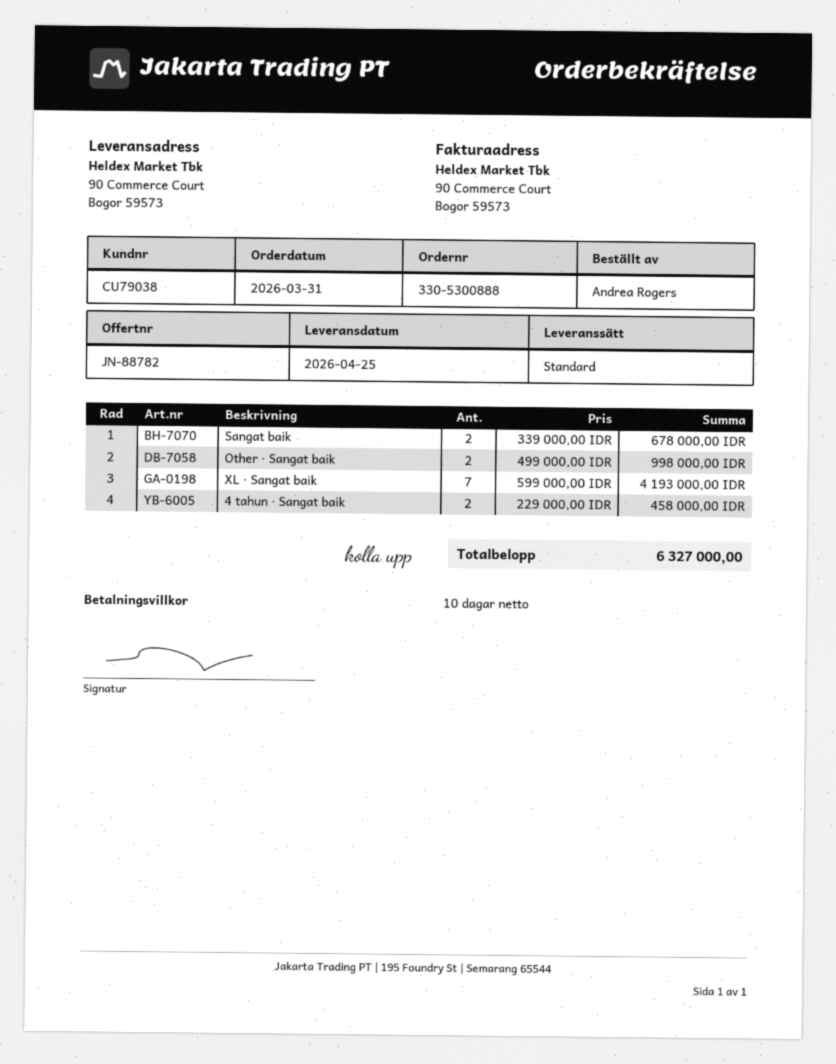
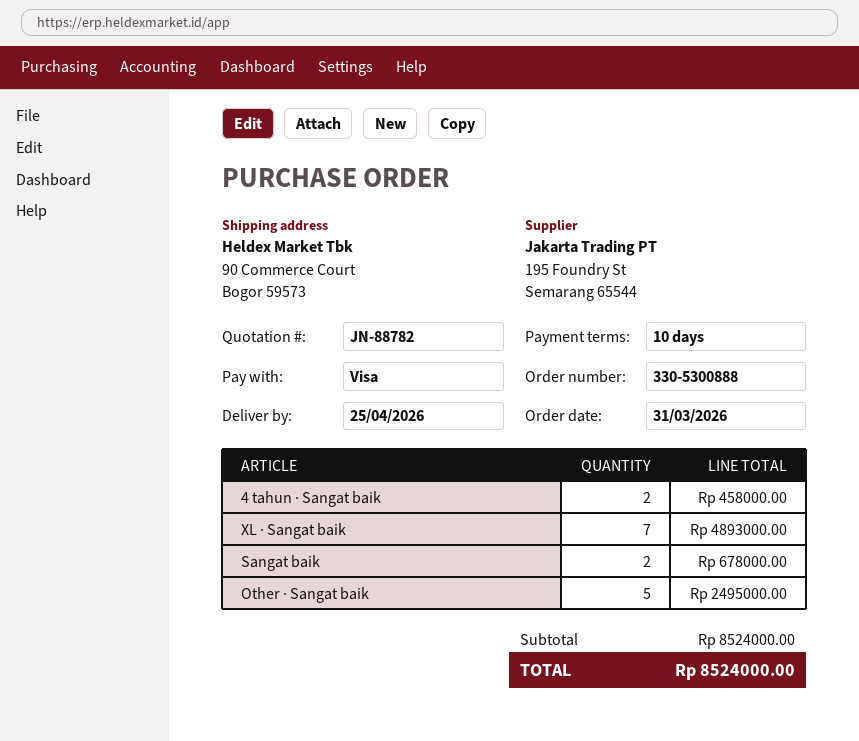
Other · Sangat baik: 2 for 998000.00 -> 5 for 2495000.00
XL · Sangat baik: 7 for 4193000.00 -> 7 for 4893000.00
total: 6327000.00 -> 8524000.00

